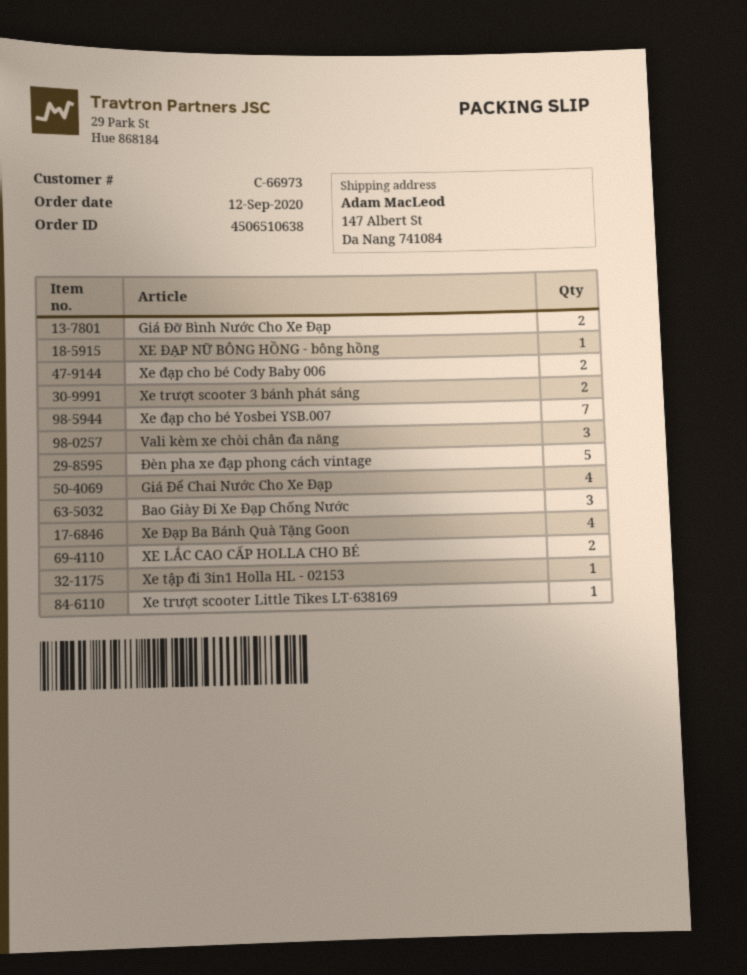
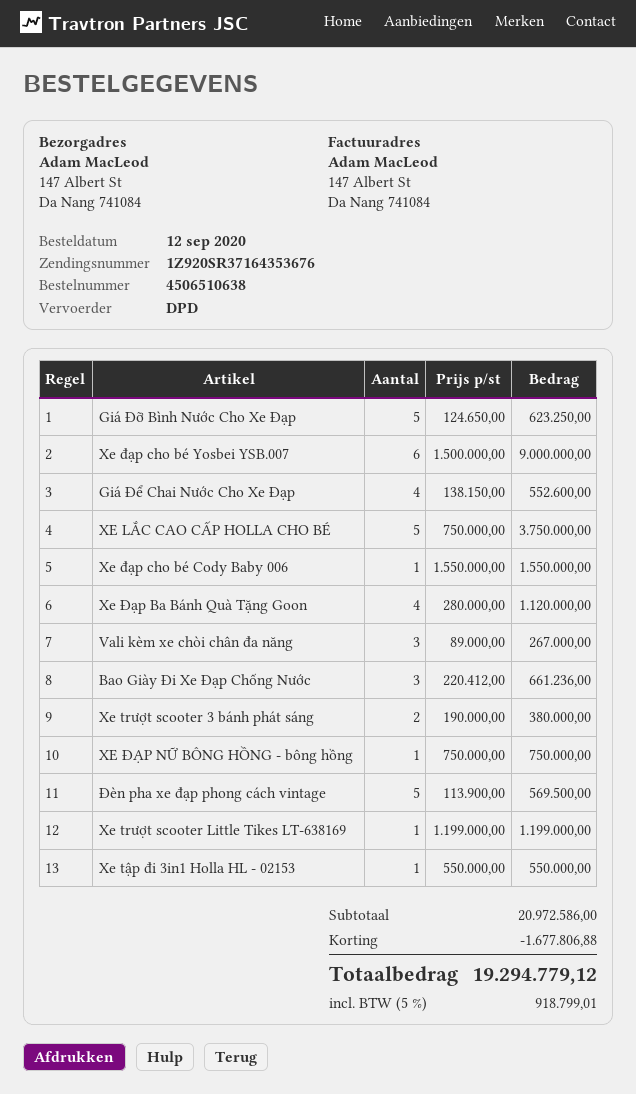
Giá Đỡ Bình Nước Cho Xe Đạp: 2 -> 5
Xe đạp cho bé Cody Baby 006: 2 -> 1
Xe đạp cho bé Yosbei YSB.007: 7 -> 6
XE LẮC CAO CẤP HOLLA CHO BÉ: 2 -> 5

